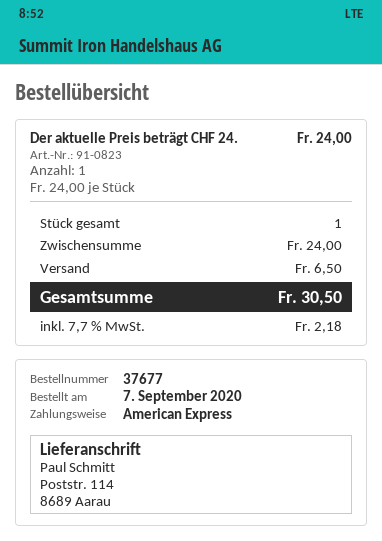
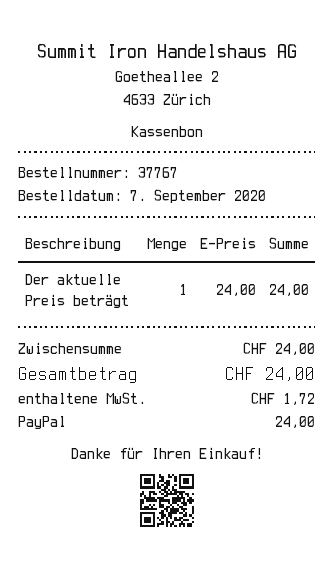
order number: 37677 -> 37767
payment method: American Express -> PayPal
shipping: 6.50 -> none
tax: 2.18 -> 1.72
total: 30.50 -> 24.00

